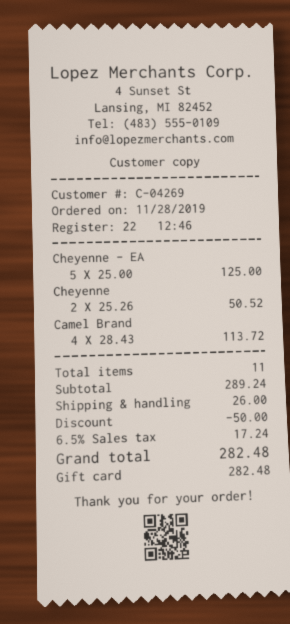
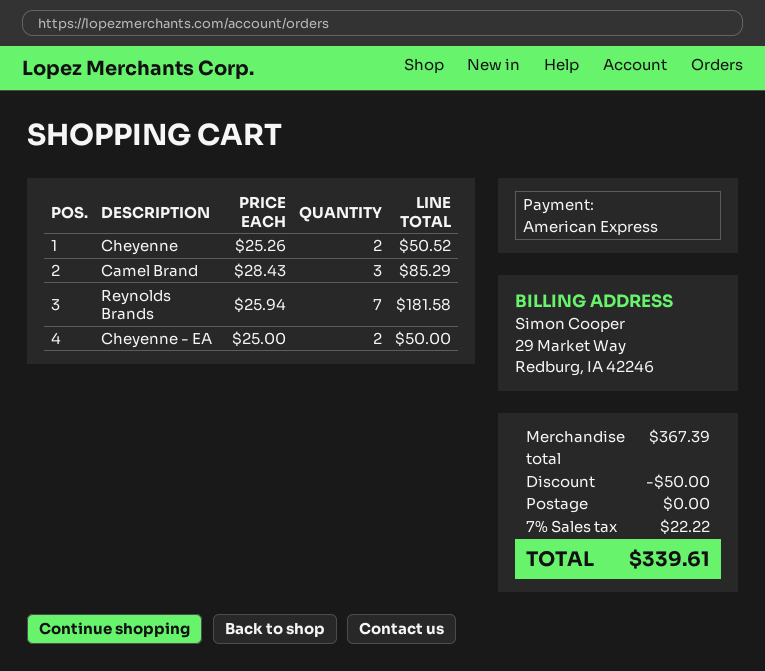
payment method: gift card -> American Express
Cheyenne - EA: 5 x 25.00 = 125.00 -> 2 x 25.00 = 50.00
Camel Brand: 4 x 28.43 = 113.72 -> 3 x 28.43 = 85.29
Reynolds Brands: none -> 7 x 25.94 = 181.58
subtotal: 289.24 -> 367.39
shipping: 26.00 -> 0.00
tax: 6.5% = 17.24 -> 7% = 22.22
total: 282.48 -> 339.61

